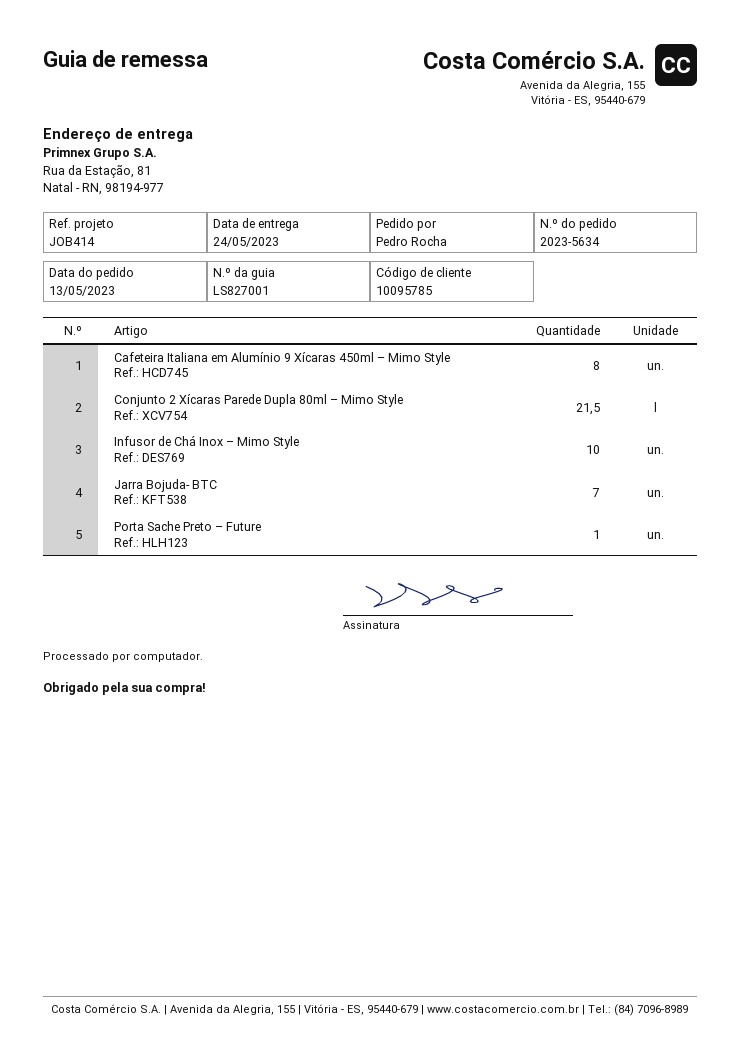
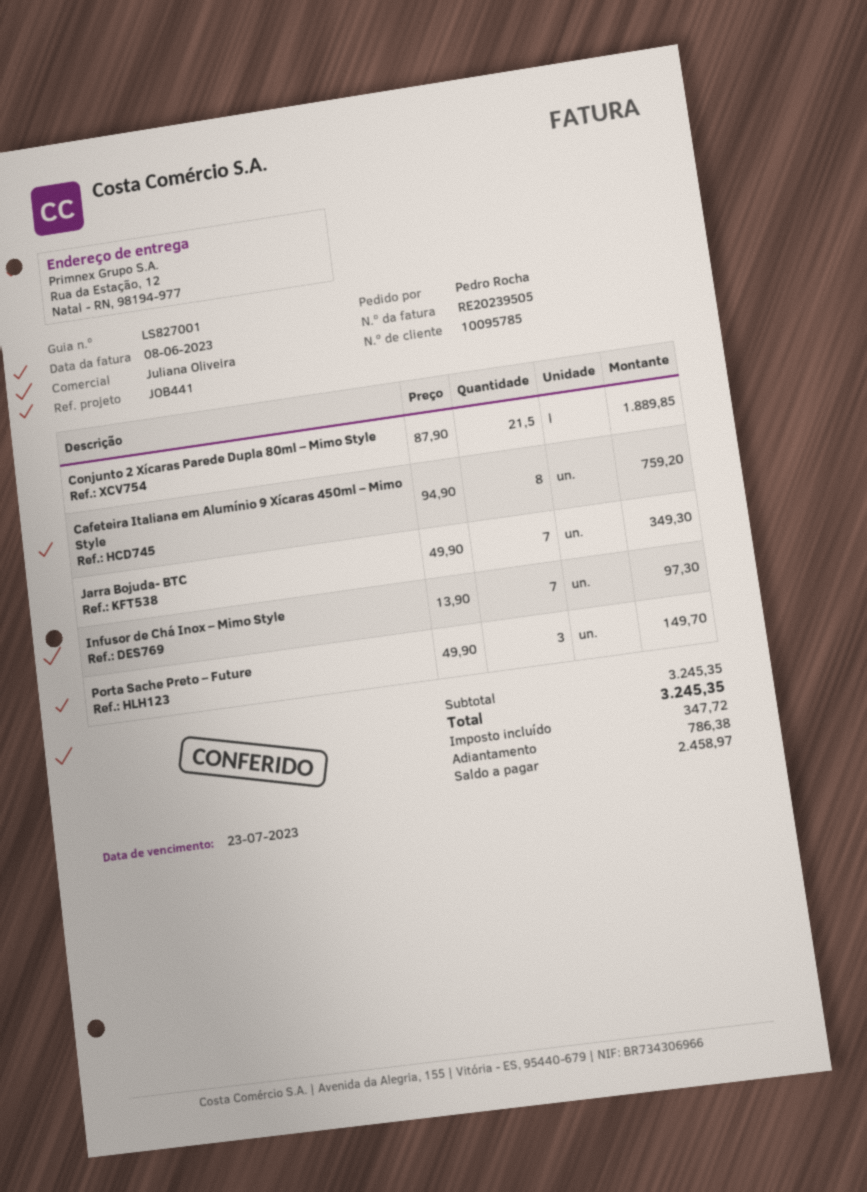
reference: JOB414 -> JOB441
ship to: Rua da Estação, 81, Natal - RN, 98194-977 -> Rua da Estação, 12, Natal - RN, 98194-977
Infusor de Chá Inox – Mimo Style: 10 -> 7
Porta Sache Preto – Future: 1 -> 3

